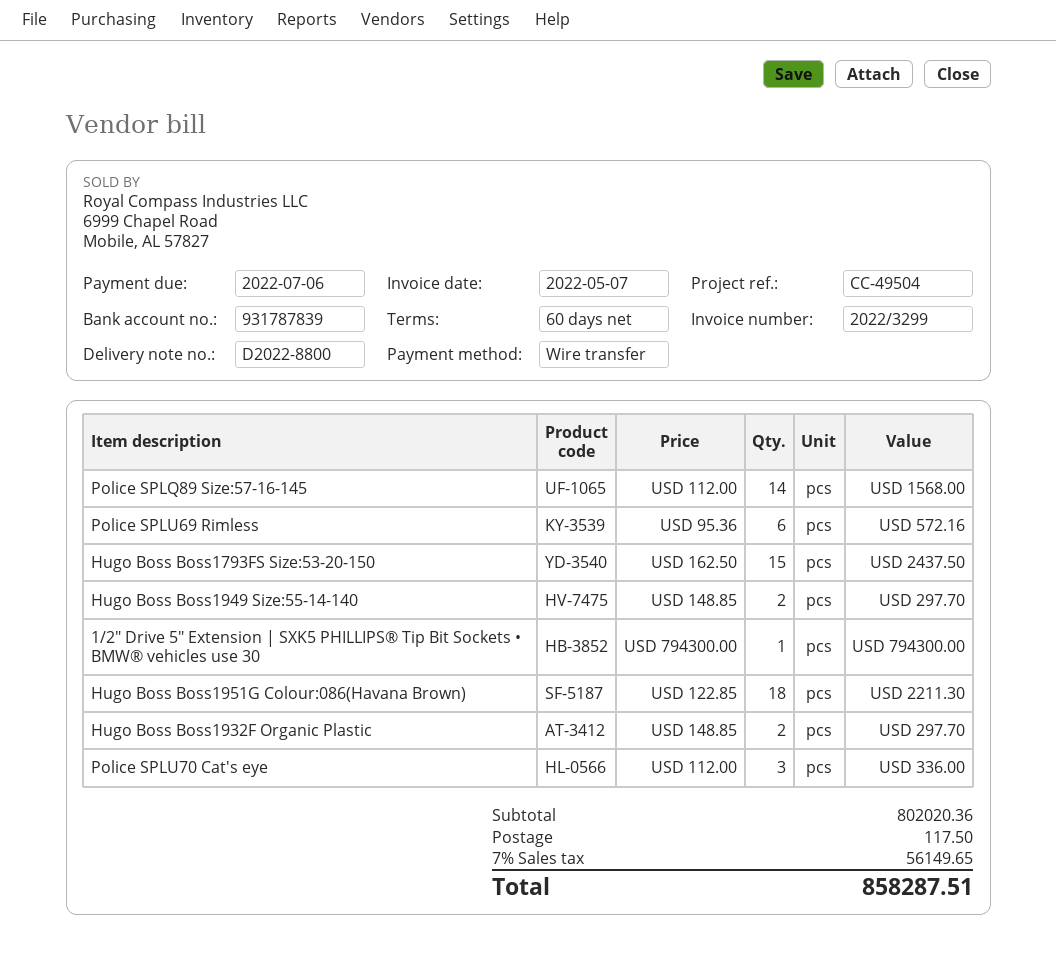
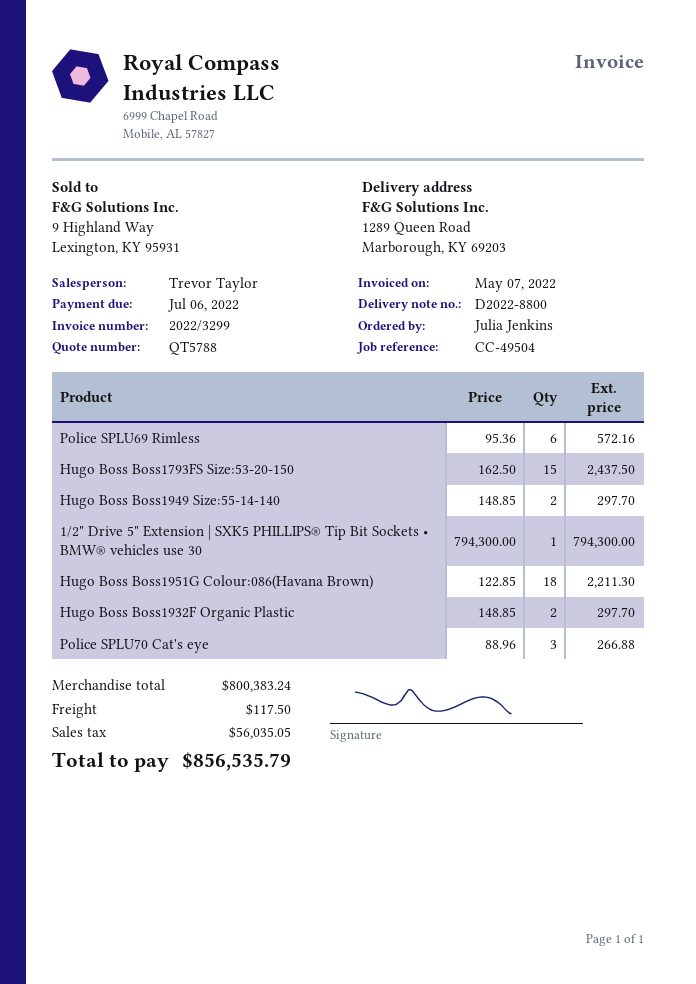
Police SPLQ89 Size:57-16-145: 14 x 112.00 = 1568.00 -> none
Police SPLU70 Cat's eye: 3 x 112.00 = 336.00 -> 3 x 88.96 = 266.88
subtotal: 802020.36 -> 800383.24
tax: 56149.65 -> 56035.05
total: 858287.51 -> 856535.79

